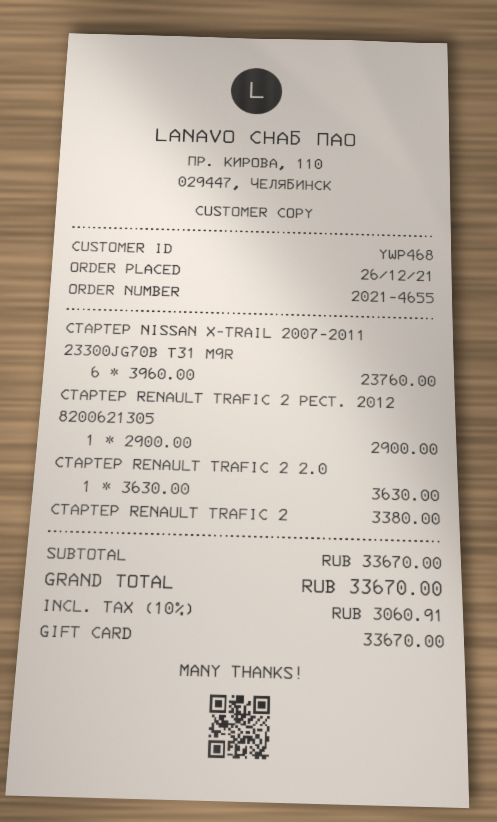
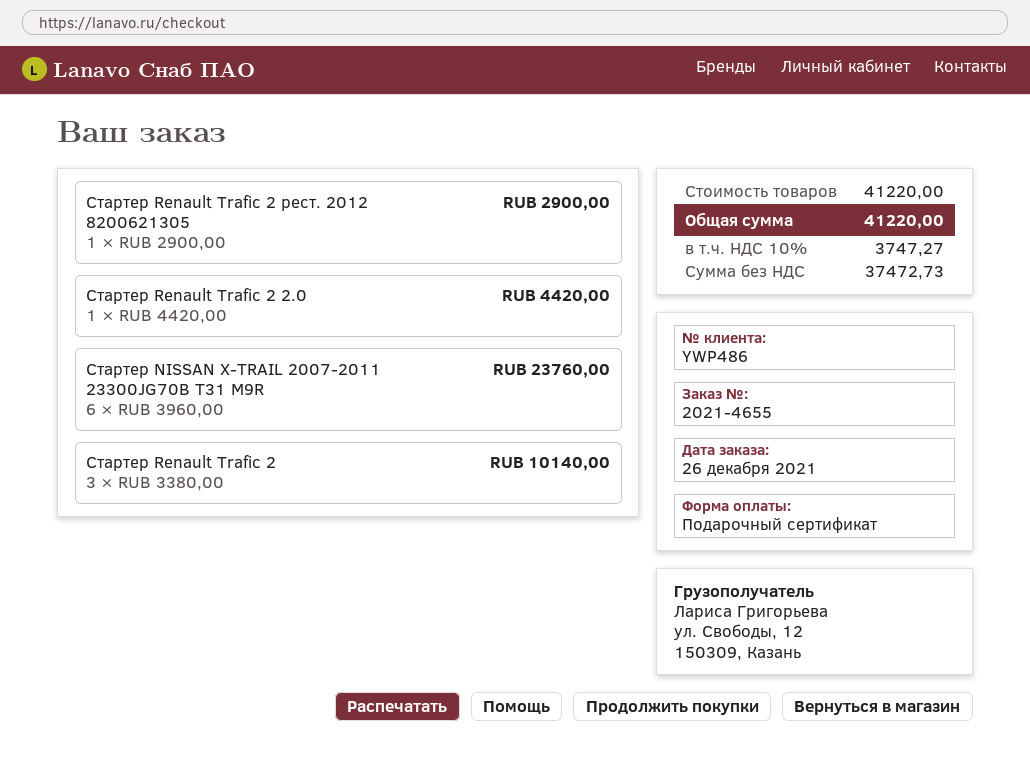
customer number: YWP468 -> YWP486
СТАРТЕР RENAULT TRAFIC 2 2.0: 1 x 3630.00 = 3630.00 -> 1 x 4420.00 = 4420.00
СТАРТЕР RENAULT TRAFIC 2: 1 x 3380.00 = 3380.00 -> 3 x 3380.00 = 10140.00
subtotal: 33670.00 -> 41220.00
tax: 10% = 3060.91 -> 10% = 3747.27
total: 33670.00 -> 41220.00

